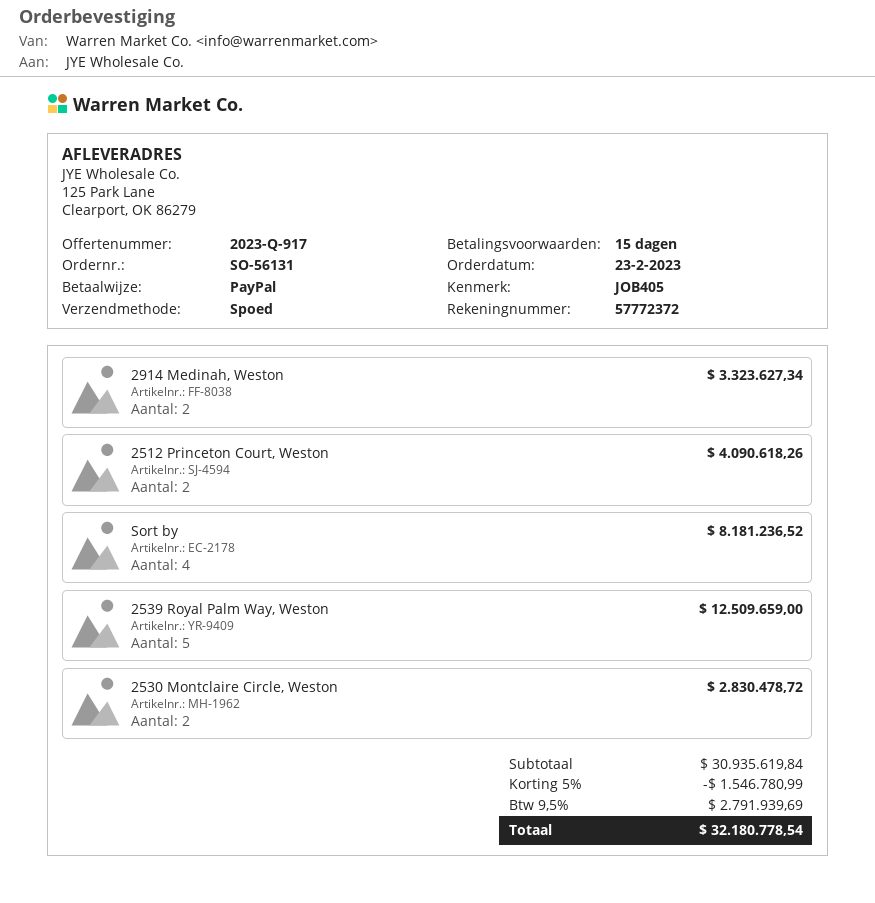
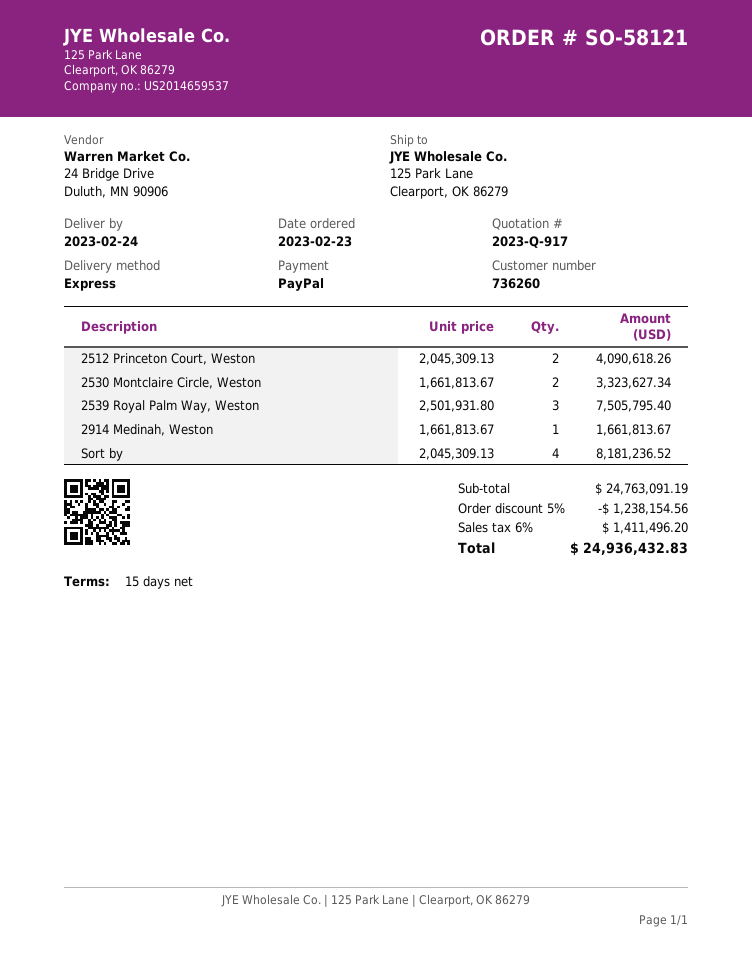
order number: SO-56131 -> SO-58121
2914 Medinah, Weston: 2 for 3323627.34 -> 1 for 1661813.67
2539 Royal Palm Way, Weston: 5 for 12509659.00 -> 3 for 7505795.40
2530 Montclaire Circle, Weston: 2 for 2830478.72 -> 2 for 3323627.34
subtotal: 30935619.84 -> 24763091.19
discount: 5% = 1546780.99 -> 5% = 1238154.56
tax: 9.5% = 2791939.69 -> 6% = 1411496.20
total: 32180778.54 -> 24936432.83

